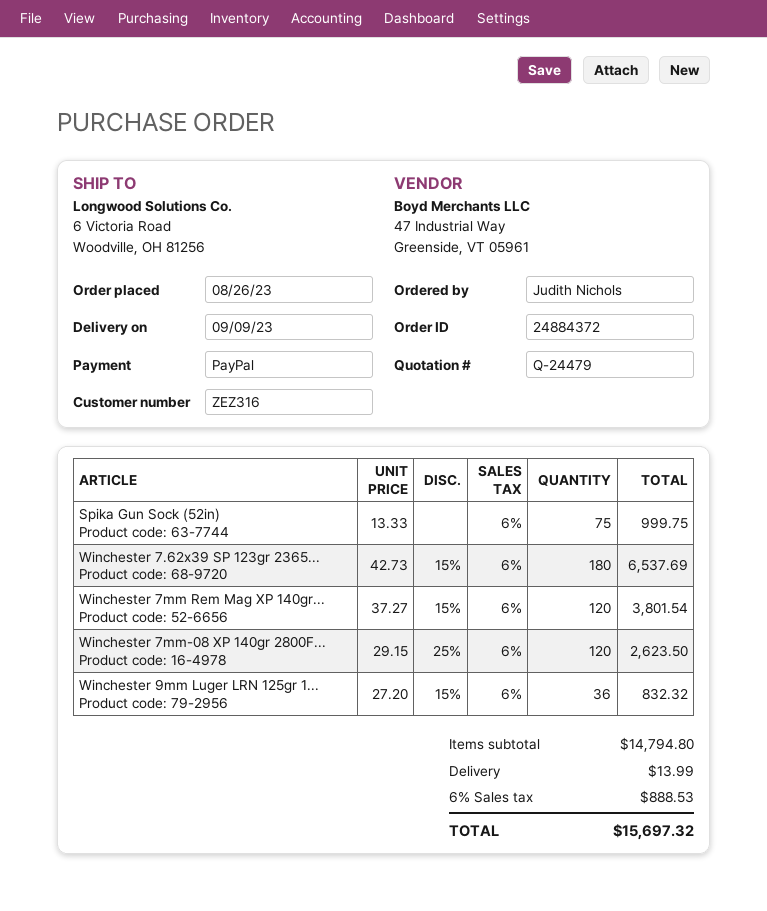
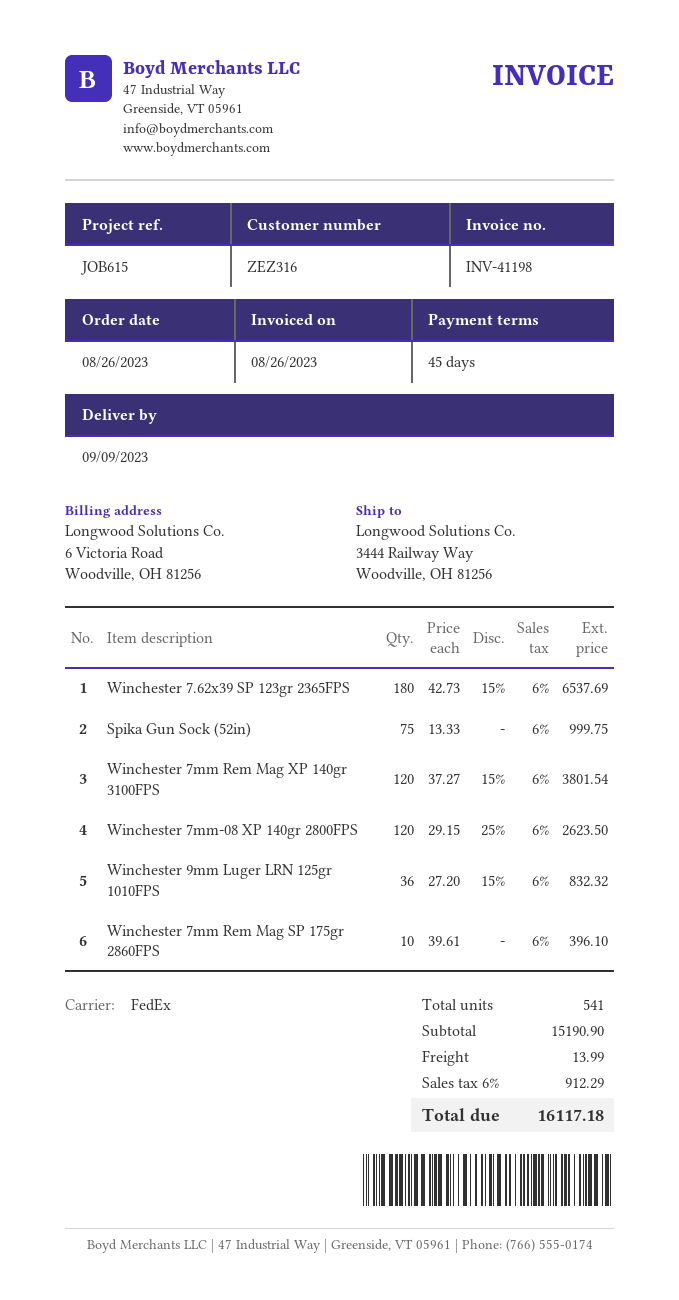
ship to: 6 Victoria Road, Woodville, OH 81256 -> 3444 Railway Way, Woodville, OH 81256
Winchester 7mm Rem Mag SP 175gr 2860FPS: none -> 10 x 39.61 = 396.10
subtotal: 14794.80 -> 15190.90
tax: 6% = 888.53 -> 6% = 912.29
total: 15697.32 -> 16117.18

